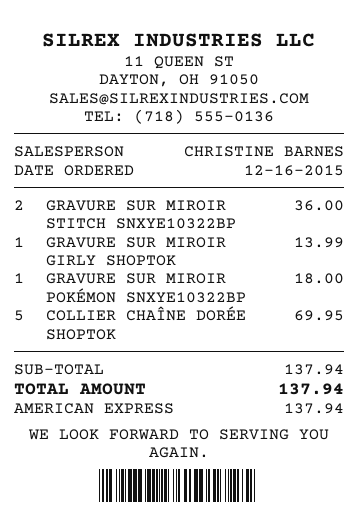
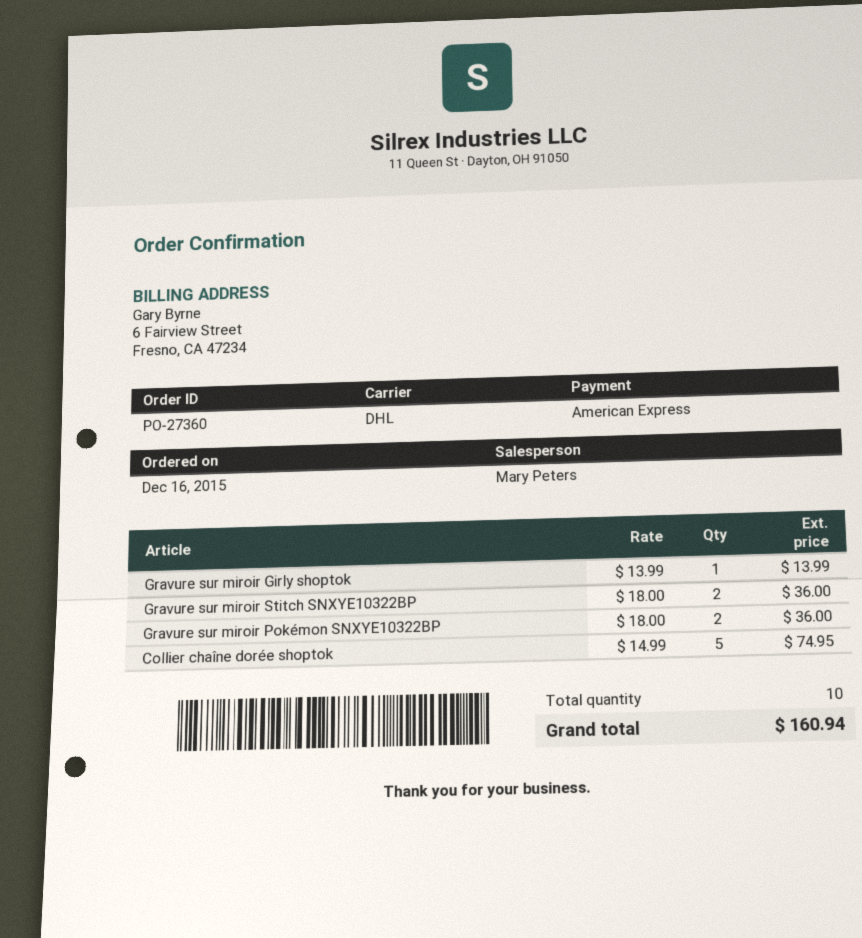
sales rep: CHRISTINE BARNES -> Mary Peters
GRAVURE SUR MIROIR POKÉMON SNXYE10322BP: 1 for 18.00 -> 2 for 36.00
COLLIER CHAÎNE DORÉE SHOPTOK: 5 for 69.95 -> 5 for 74.95
total: 137.94 -> 160.94

